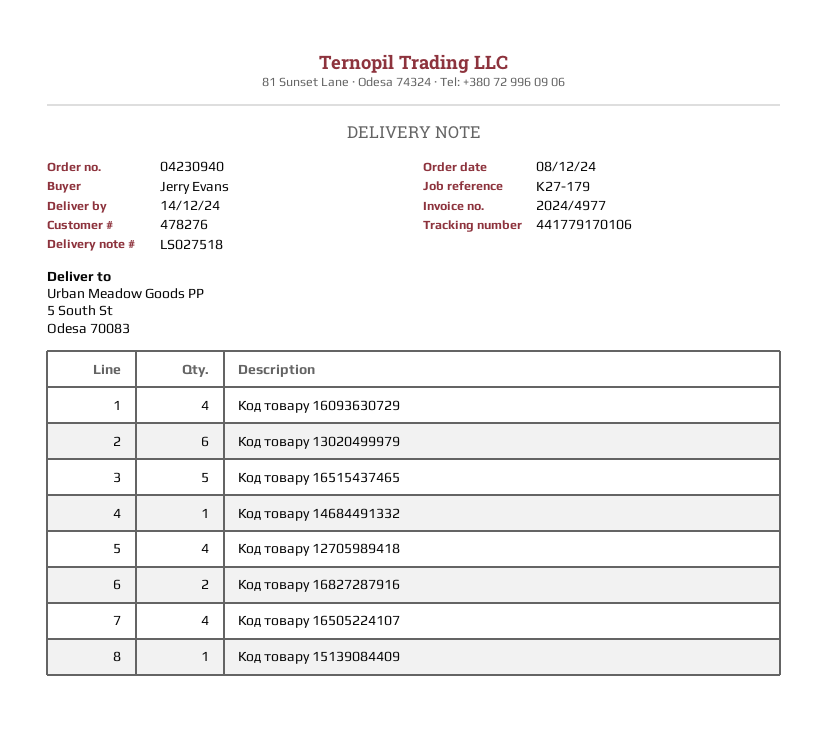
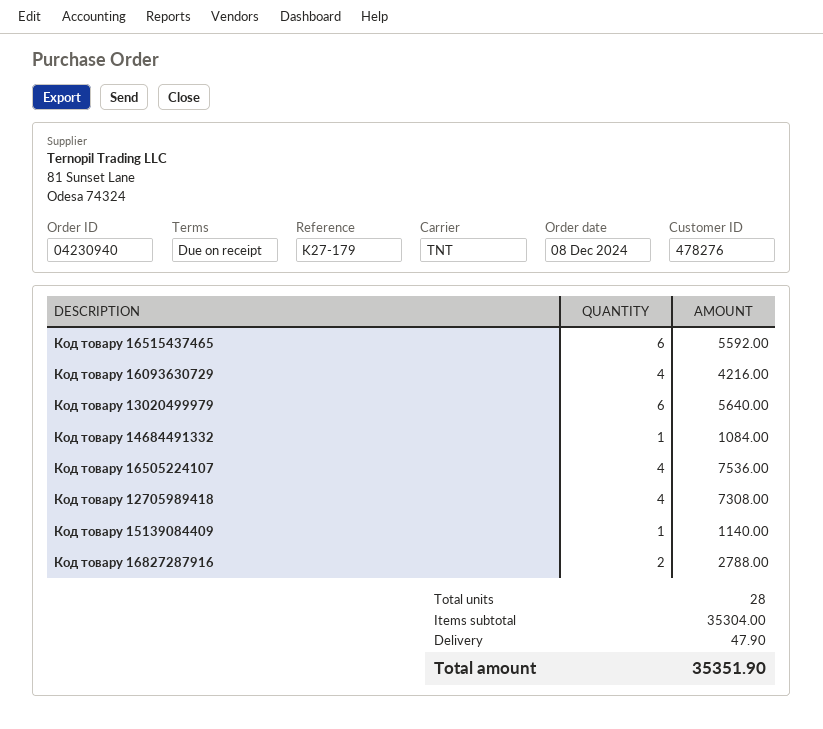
Код товару 16515437465: 5 -> 6

